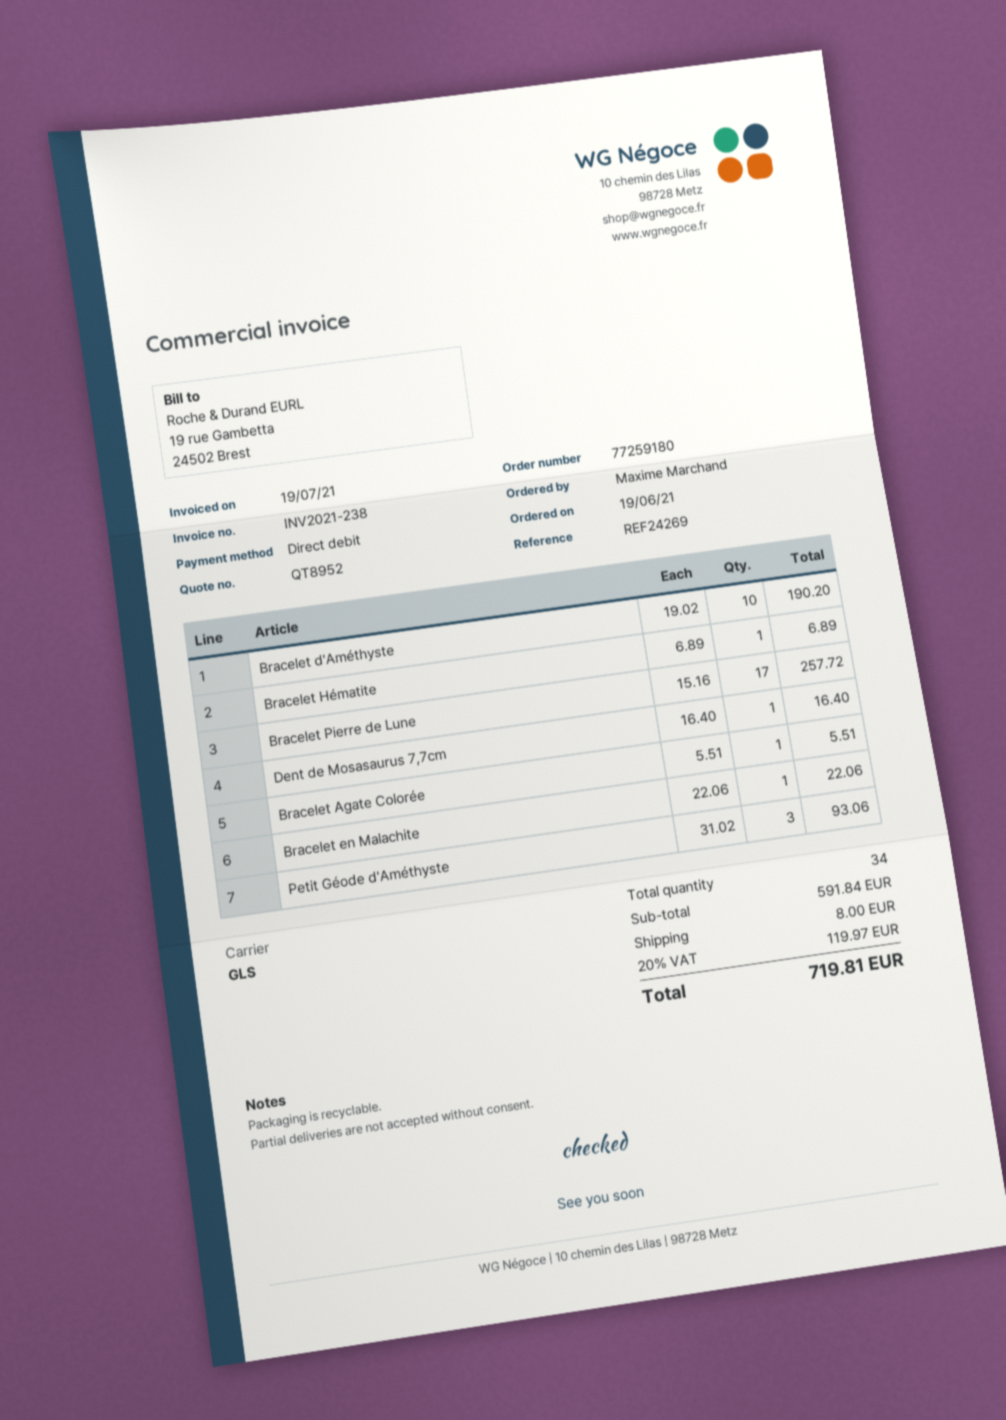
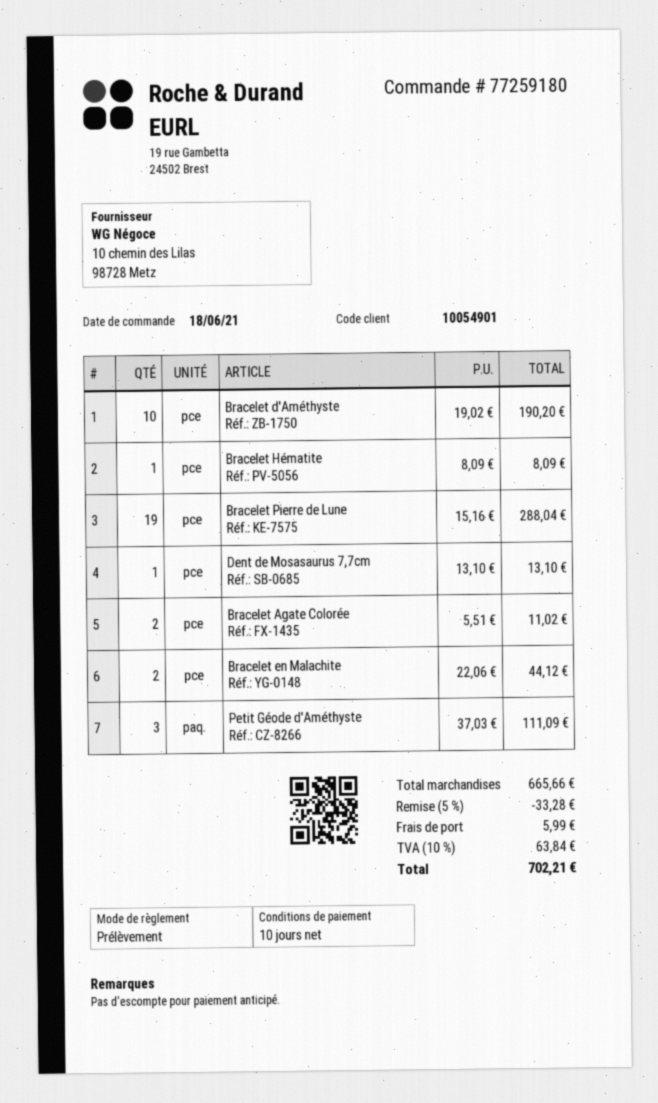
order date: 2021-06-19 -> 2021-06-18
Bracelet Hématite: 1 x 6.89 = 6.89 -> 1 x 8.09 = 8.09
Bracelet Pierre de Lune: 17 x 15.16 = 257.72 -> 19 x 15.16 = 288.04
Dent de Mosasaurus 7,7cm: 1 x 16.40 = 16.40 -> 1 x 13.10 = 13.10
Bracelet Agate Colorée: 1 x 5.51 = 5.51 -> 2 x 5.51 = 11.02
Bracelet en Malachite: 1 x 22.06 = 22.06 -> 2 x 22.06 = 44.12
Petit Géode d'Améthyste: 3 x 31.02 = 93.06 -> 3 x 37.03 = 111.09
subtotal: 591.84 -> 665.66
discount: none -> 5% = 33.28
shipping: 8.00 -> 5.99
tax: 20% = 119.97 -> 10% = 63.84
total: 719.81 -> 702.21

